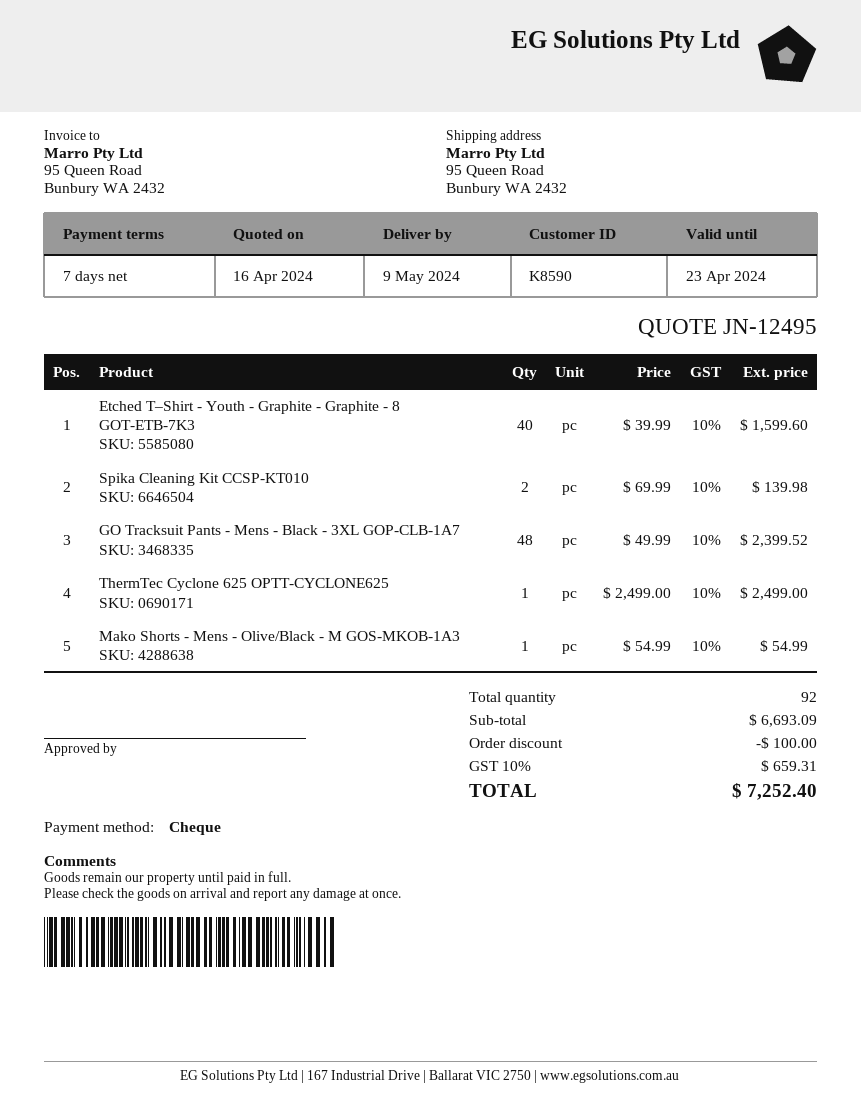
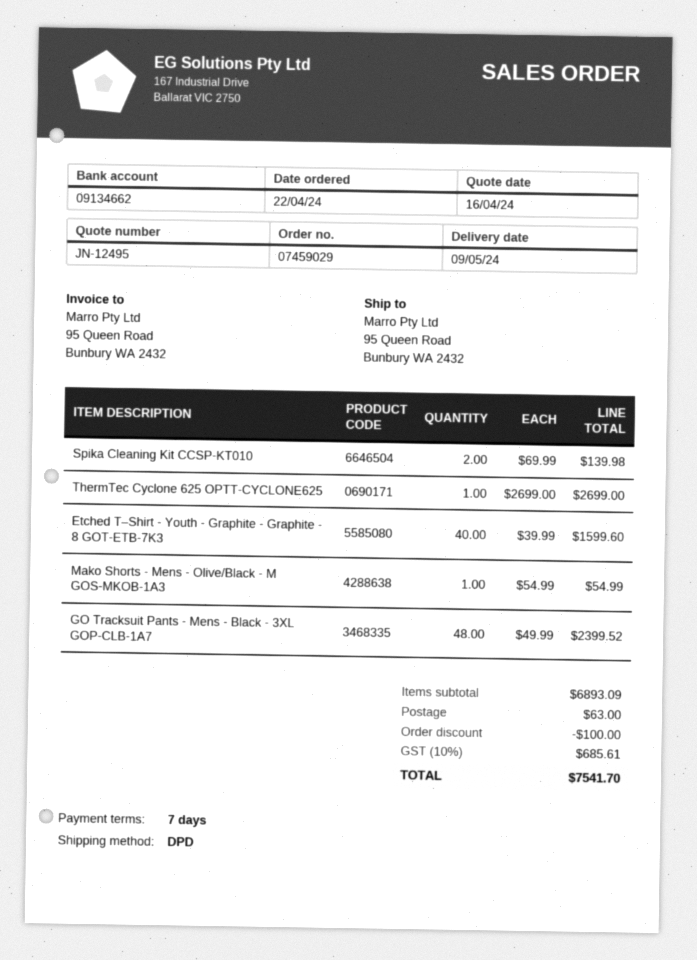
ThermTec Cyclone 625 OPTT-CYCLONE625: 1 x 2499.00 = 2499.00 -> 1 x 2699.00 = 2699.00
subtotal: 6693.09 -> 6893.09
shipping: none -> 63.00
tax: 10% = 659.31 -> 10% = 685.61
total: 7252.40 -> 7541.70

